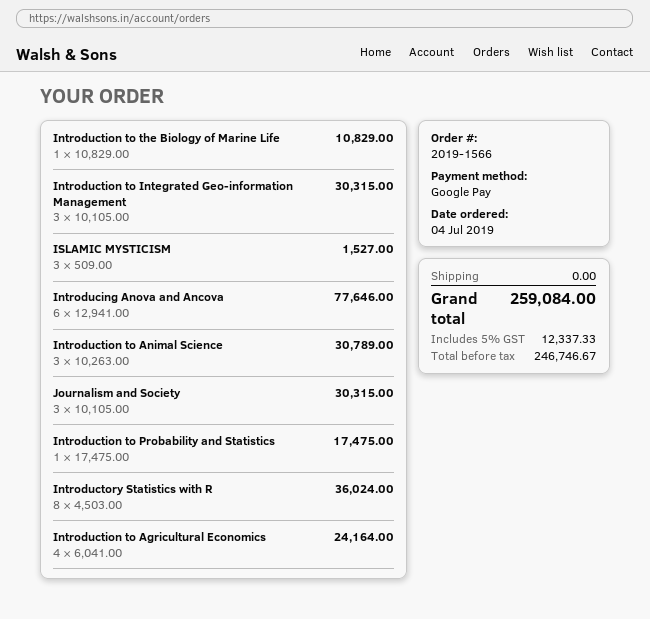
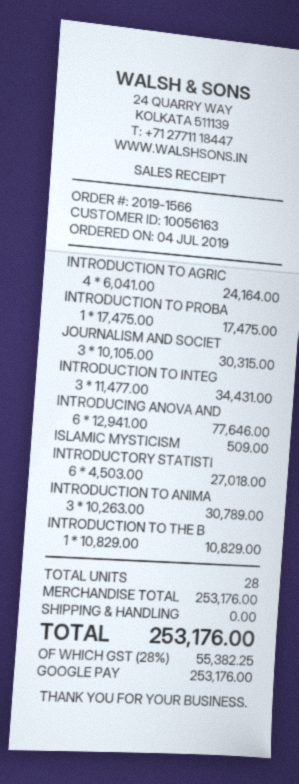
Introduction to Integrated Geo-information Management: 3 x 10105.00 = 30315.00 -> 3 x 11477.00 = 34431.00
ISLAMIC MYSTICISM: 3 x 509.00 = 1527.00 -> 1 x 509.00 = 509.00
Introductory Statistics with R: 8 x 4503.00 = 36024.00 -> 6 x 4503.00 = 27018.00
tax: 5% = 12337.33 -> 28% = 55382.25
total: 259084.00 -> 253176.00

